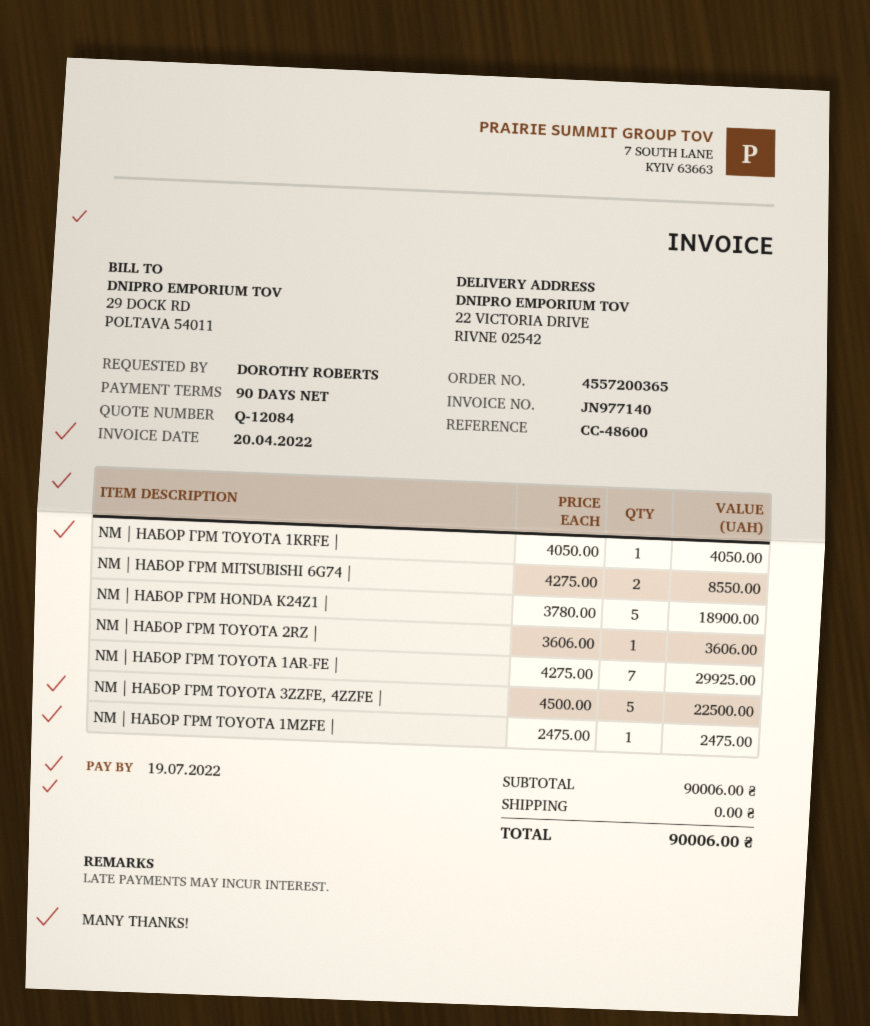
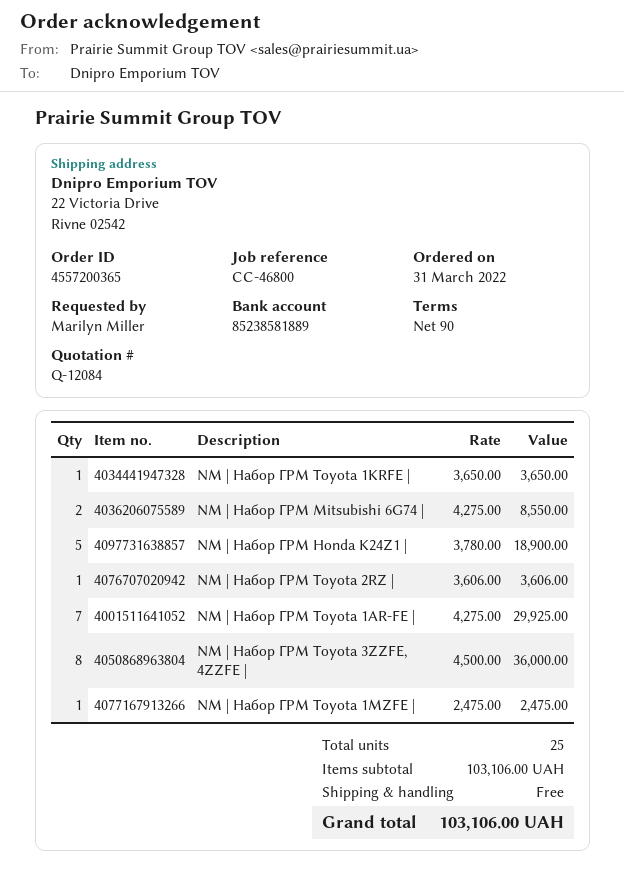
reference: CC-48600 -> CC-46800
ordered by: DOROTHY ROBERTS -> Marilyn Miller
NM | НАБОР ГРМ TOYOTA 1KRFE |: 1 x 4050.00 = 4050.00 -> 1 x 3650.00 = 3650.00
NM | НАБОР ГРМ TOYOTA 3ZZFE, 4ZZFE |: 5 x 4500.00 = 22500.00 -> 8 x 4500.00 = 36000.00
subtotal: 90006.00 -> 103106.00
total: 90006.00 -> 103106.00

